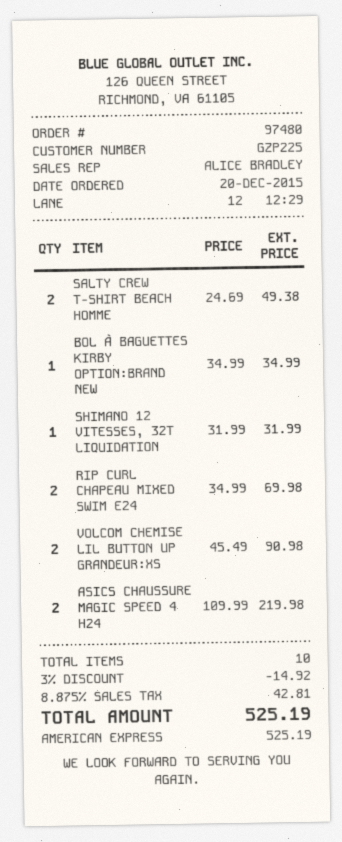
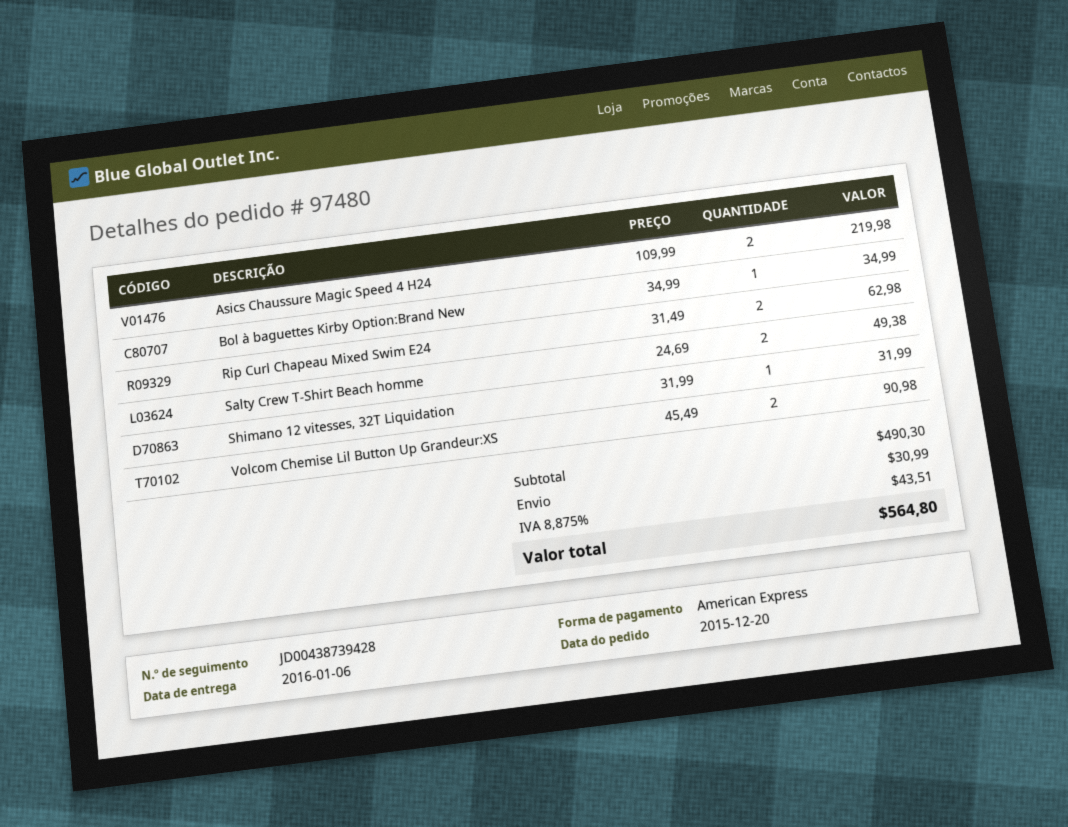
RIP CURL CHAPEAU MIXED SWIM E24: 2 x 34.99 = 69.98 -> 2 x 31.49 = 62.98
discount: 3% = 14.92 -> none
shipping: none -> 30.99
tax: 8.875% = 42.81 -> 8.875% = 43.51
total: 525.19 -> 564.80

